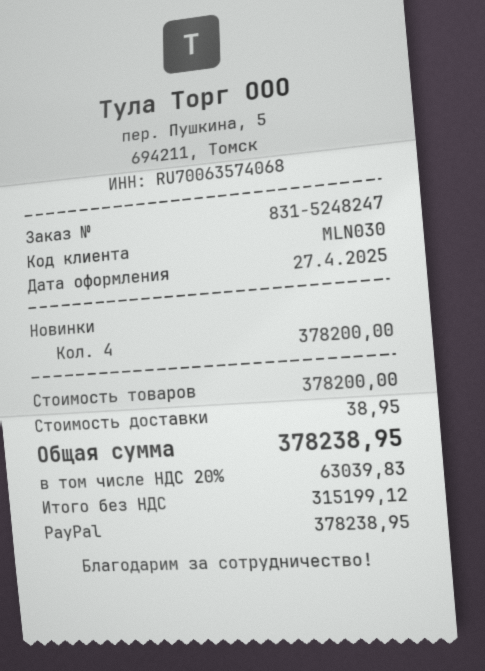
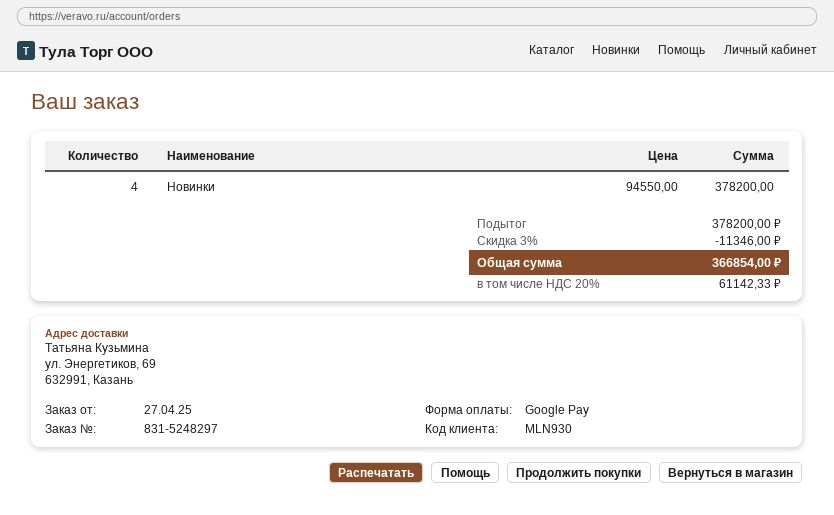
order number: 831-5248247 -> 831-5248297
customer number: MLN030 -> MLN930
payment method: PayPal -> Google Pay
discount: none -> 3% = 11346.00
shipping: 38.95 -> none
tax: 20% = 63039.83 -> 20% = 61142.33
total: 378238.95 -> 366854.00

